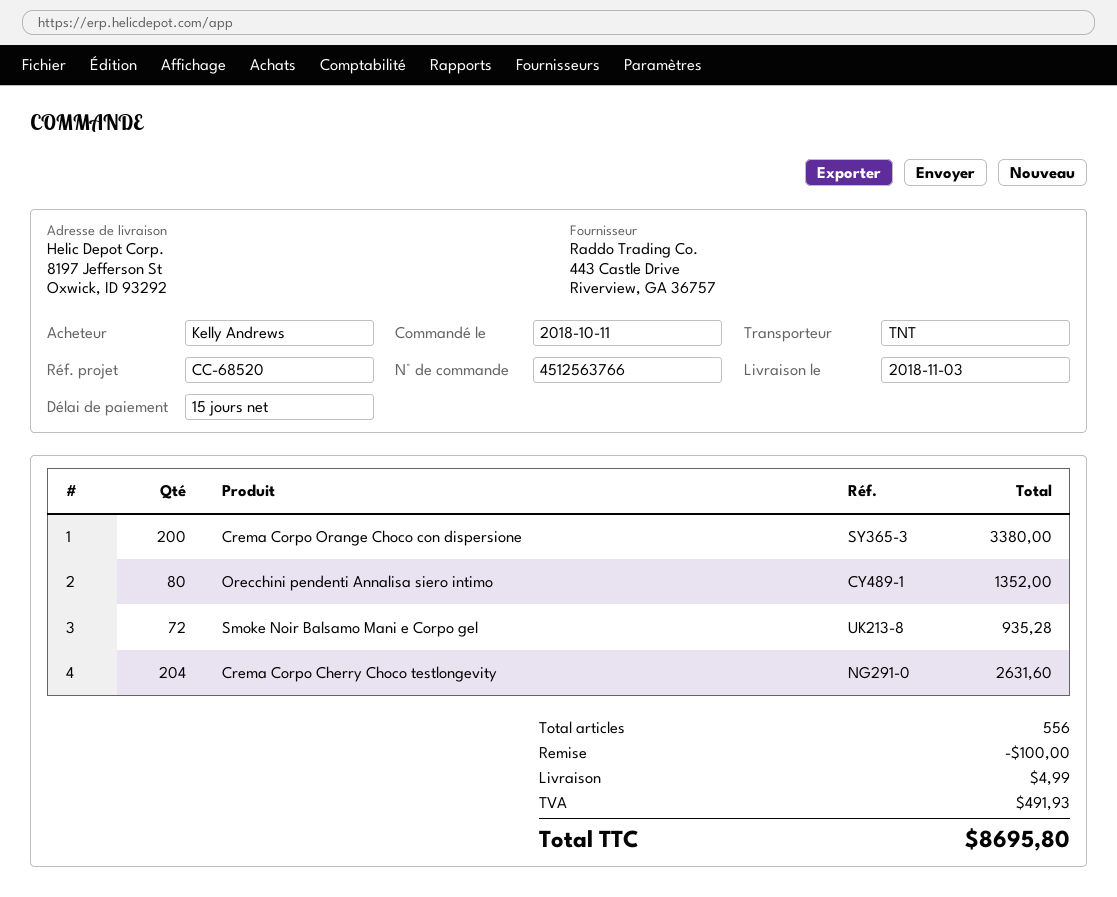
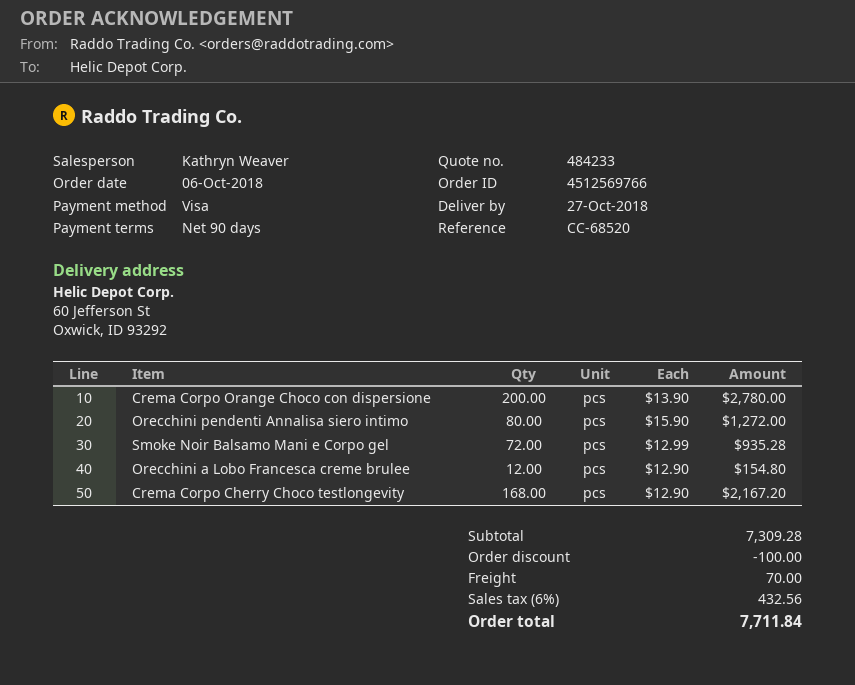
order number: 4512563766 -> 4512569766
order date: 2018-10-11 -> 2018-10-06
delivery date: 2018-11-03 -> 2018-10-27
payment terms: 15 days -> 90 days
ship to: 8197 Jefferson St, Oxwick, ID 93292 -> 60 Jefferson St, Oxwick, ID 93292
Crema Corpo Orange Choco con dispersione: 200 for 3380.00 -> 200 for 2780.00
Orecchini pendenti Annalisa siero intimo: 80 for 1352.00 -> 80 for 1272.00
Crema Corpo Cherry Choco testlongevity: 204 for 2631.60 -> 168 for 2167.20
Orecchini a Lobo Francesca creme brulee: none -> 12 for 154.80
shipping: 4.99 -> 70.00
tax: 491.93 -> 432.56
total: 8695.80 -> 7711.84

